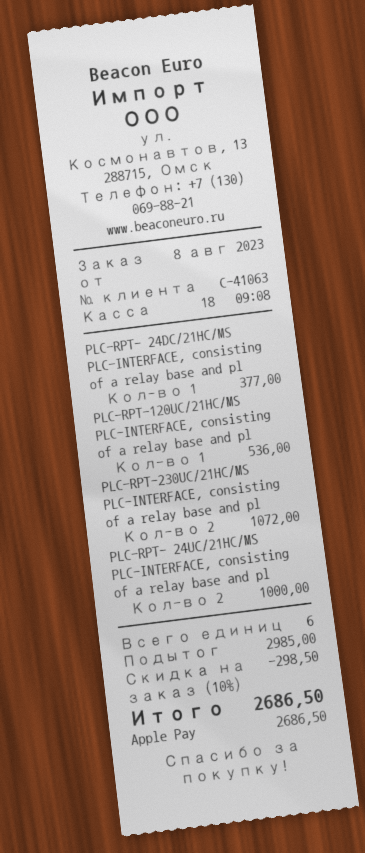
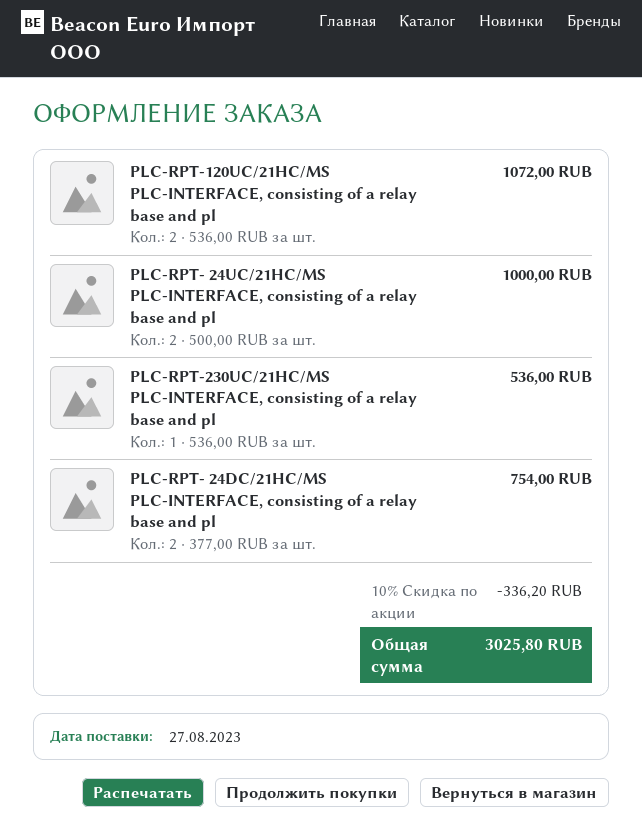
PLC-RPT- 24DC/21HC/MS PLC-INTERFACE, consisting of a relay base and pl: 1 for 377.00 -> 2 for 754.00
PLC-RPT-120UC/21HC/MS PLC-INTERFACE, consisting of a relay base and pl: 1 for 536.00 -> 2 for 1072.00
PLC-RPT-230UC/21HC/MS PLC-INTERFACE, consisting of a relay base and pl: 2 for 1072.00 -> 1 for 536.00
discount: 10% = 298.50 -> 10% = 336.20
total: 2686.50 -> 3025.80

